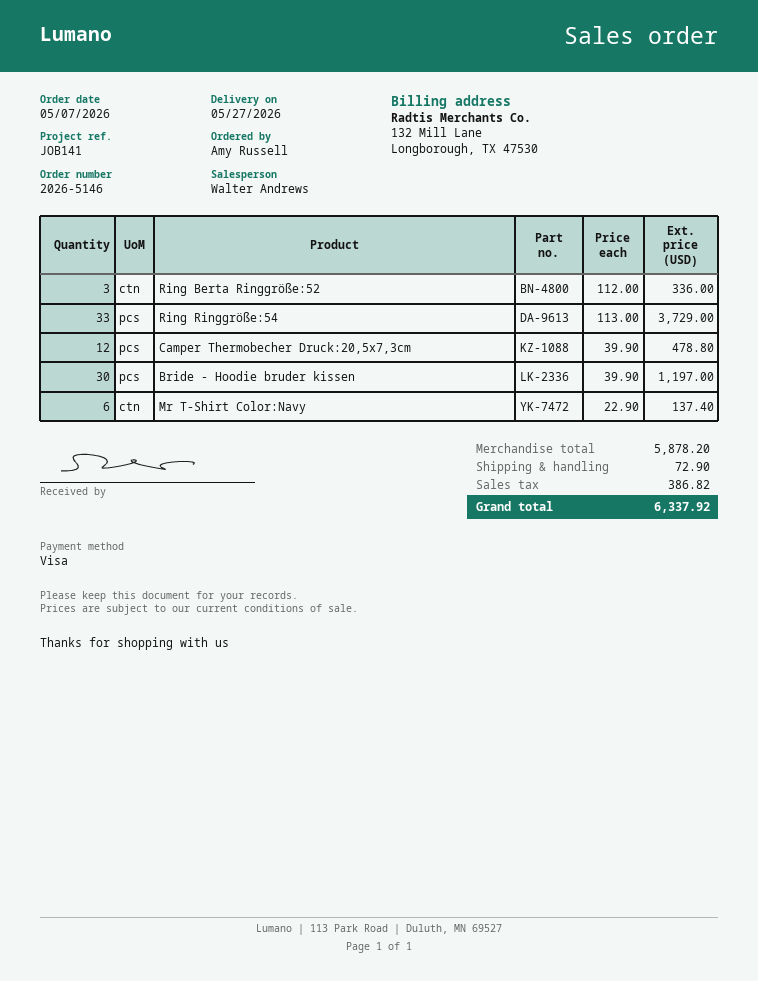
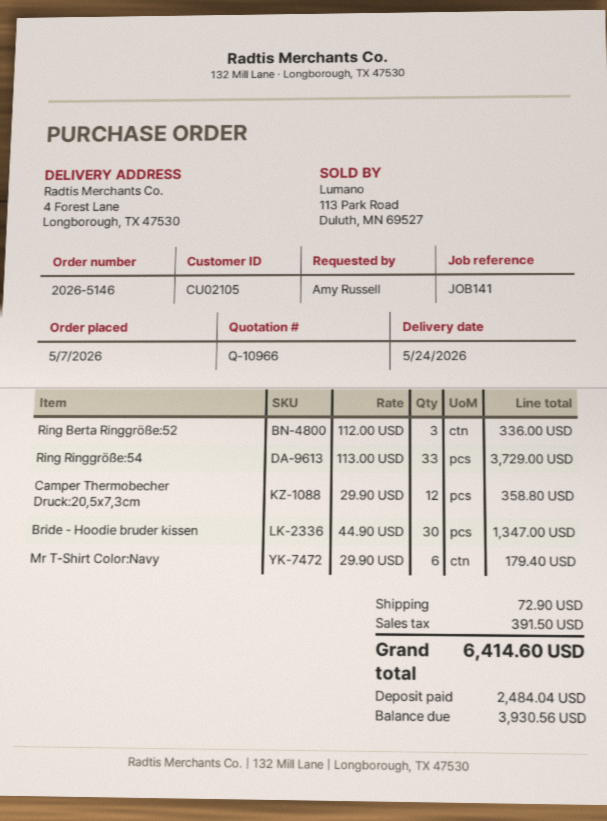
delivery date: 2026-05-27 -> 2026-05-24
Camper Thermobecher Druck:20,5x7,3cm: 12 x 39.90 = 478.80 -> 12 x 29.90 = 358.80
Bride - Hoodie bruder kissen: 30 x 39.90 = 1197.00 -> 30 x 44.90 = 1347.00
Mr T-Shirt Color:Navy: 6 x 22.90 = 137.40 -> 6 x 29.90 = 179.40
tax: 386.82 -> 391.50
total: 6337.92 -> 6414.60

